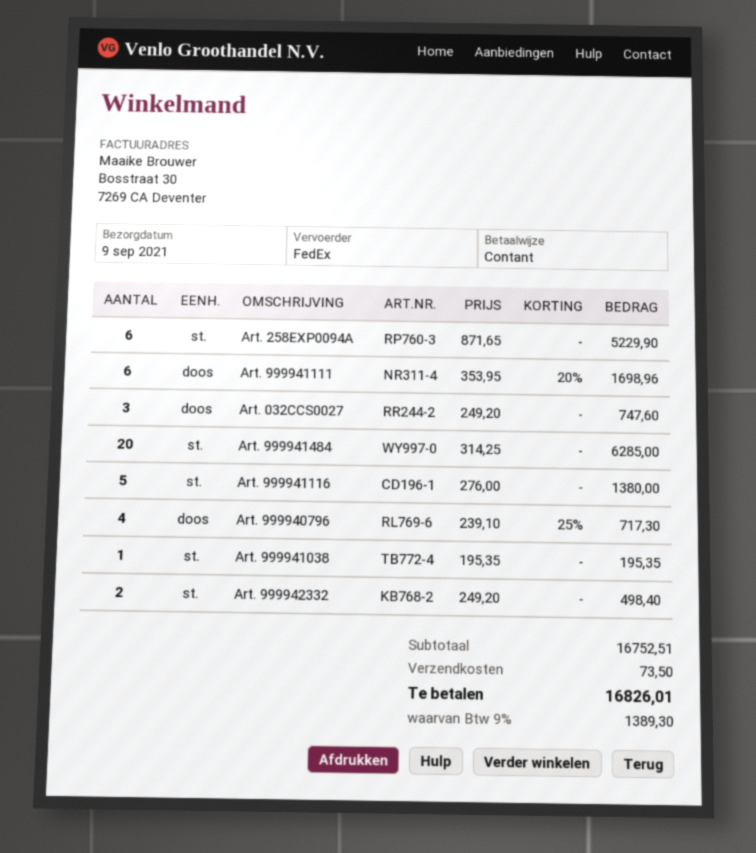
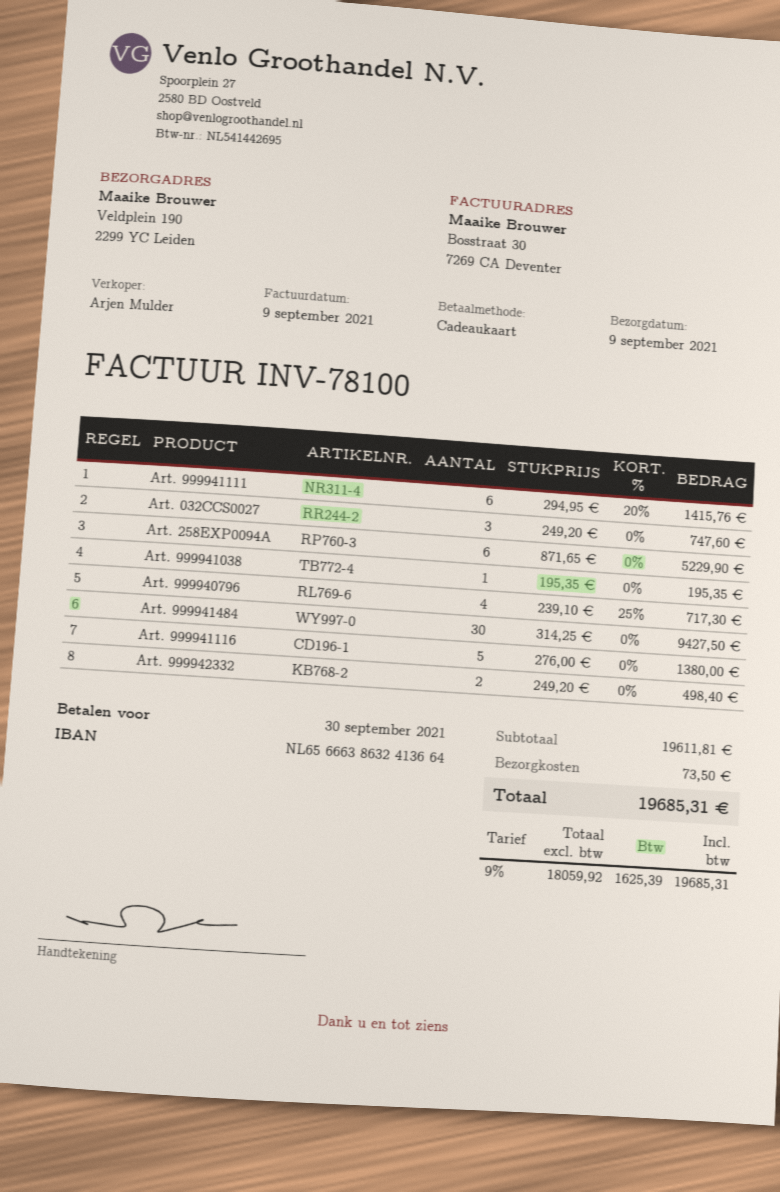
payment method: cash -> gift card
Art. 999941111: 6 x 353.95 - 20% = 1698.96 -> 6 x 294.95 - 20% = 1415.76
Art. 999941484: 20 x 314.25 = 6285.00 -> 30 x 314.25 = 9427.50
subtotal: 16752.51 -> 19611.81
tax: 9% = 1389.30 -> 9% = 1625.39
total: 16826.01 -> 19685.31

